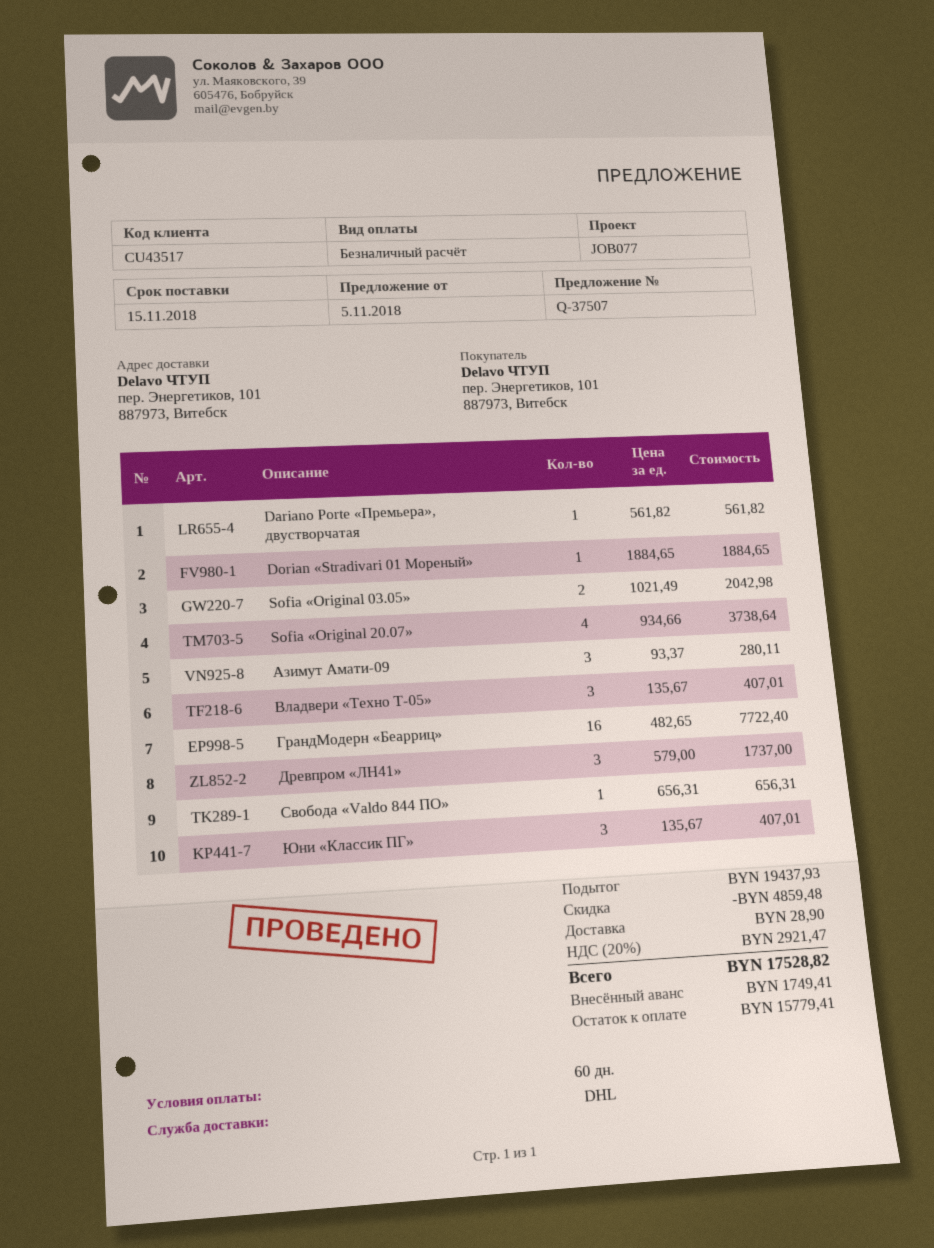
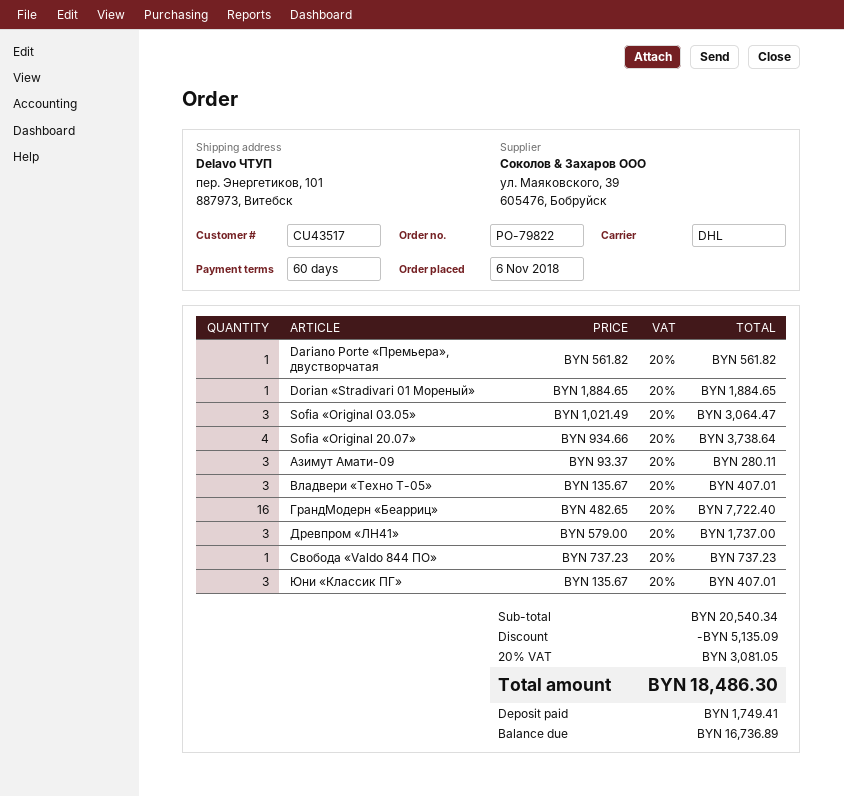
Sofia «Original 03.05»: 2 x 1021.49 = 2042.98 -> 3 x 1021.49 = 3064.47
Свобода «Valdo 844 ПО»: 1 x 656.31 = 656.31 -> 1 x 737.23 = 737.23
subtotal: 19437.93 -> 20540.34
discount: 4859.48 -> 5135.09
shipping: 28.90 -> none
tax: 20% = 2921.47 -> 20% = 3081.05
total: 17528.82 -> 18486.30
balance: 15779.41 -> 16736.89

